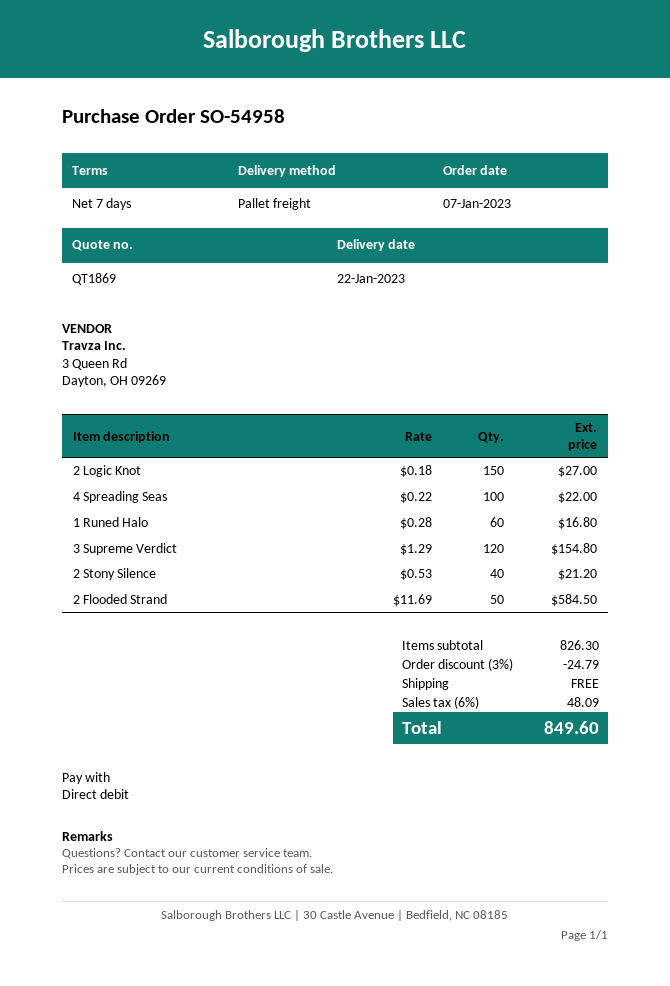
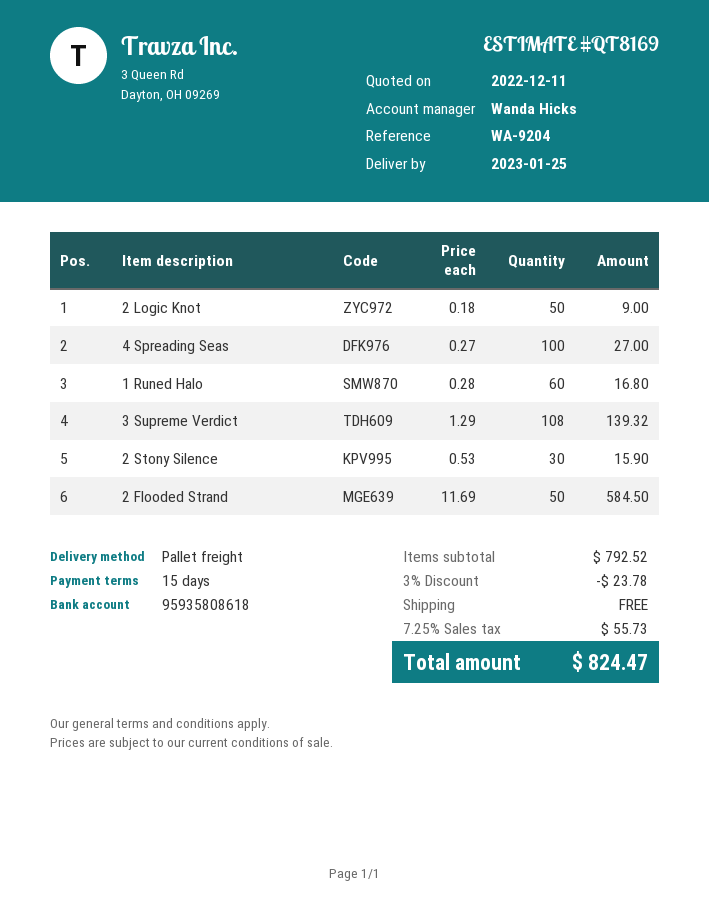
quote number: QT1869 -> QT8169
delivery date: 2023-01-22 -> 2023-01-25
payment terms: 7 days -> 15 days
2 Logic Knot: 150 x 0.18 = 27.00 -> 50 x 0.18 = 9.00
4 Spreading Seas: 100 x 0.22 = 22.00 -> 100 x 0.27 = 27.00
3 Supreme Verdict: 120 x 1.29 = 154.80 -> 108 x 1.29 = 139.32
2 Stony Silence: 40 x 0.53 = 21.20 -> 30 x 0.53 = 15.90
subtotal: 826.30 -> 792.52
discount: 3% = 24.79 -> 3% = 23.78
tax: 6% = 48.09 -> 7.25% = 55.73
total: 849.60 -> 824.47

